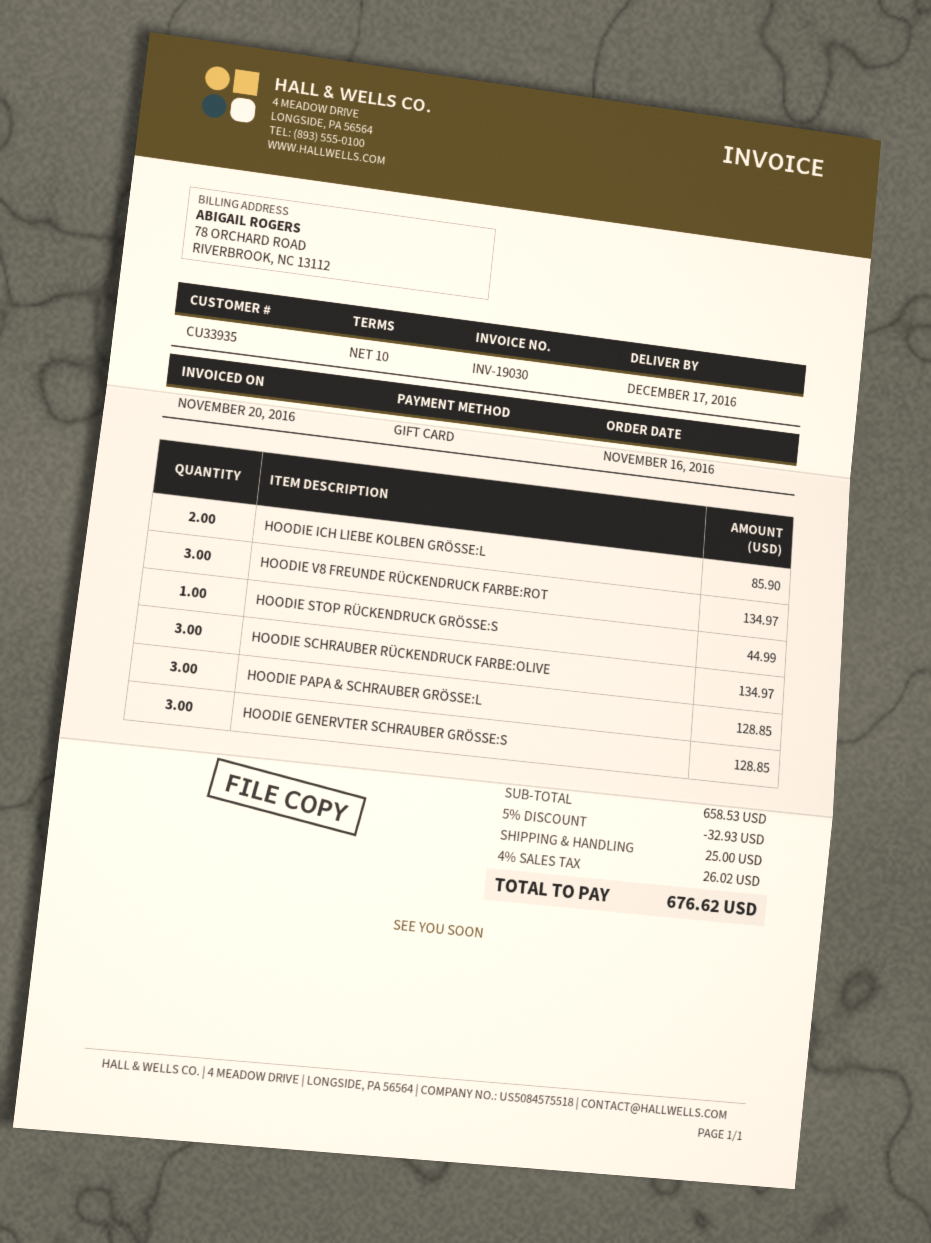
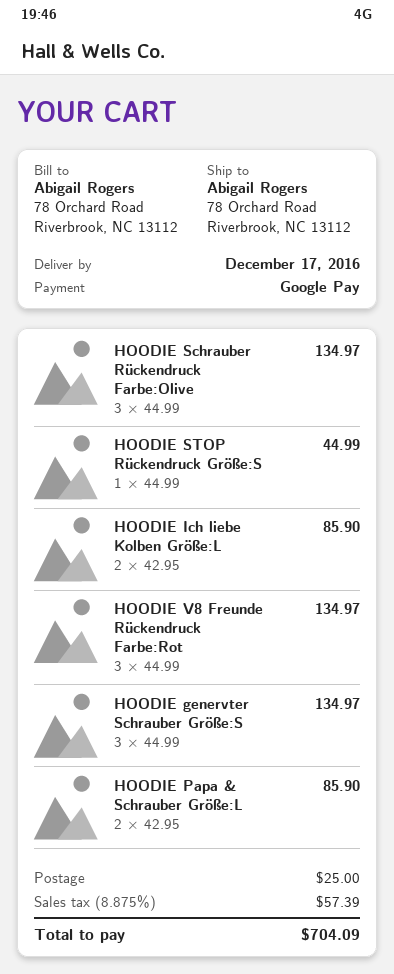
payment method: gift card -> Google Pay
HOODIE PAPA & SCHRAUBER GRÖSSE:L: 3 for 128.85 -> 2 for 85.90
HOODIE GENERVTER SCHRAUBER GRÖSSE:S: 3 for 128.85 -> 3 for 134.97
discount: 5% = 32.93 -> none
tax: 4% = 26.02 -> 8.875% = 57.39
total: 676.62 -> 704.09

